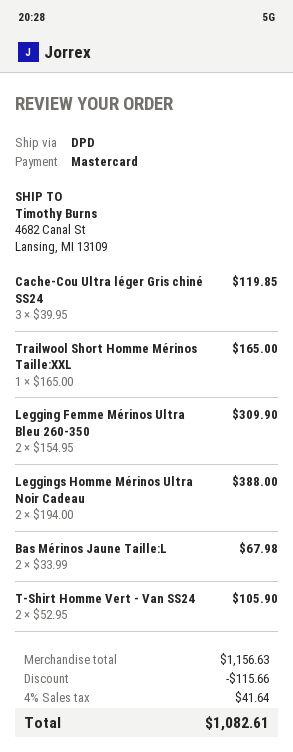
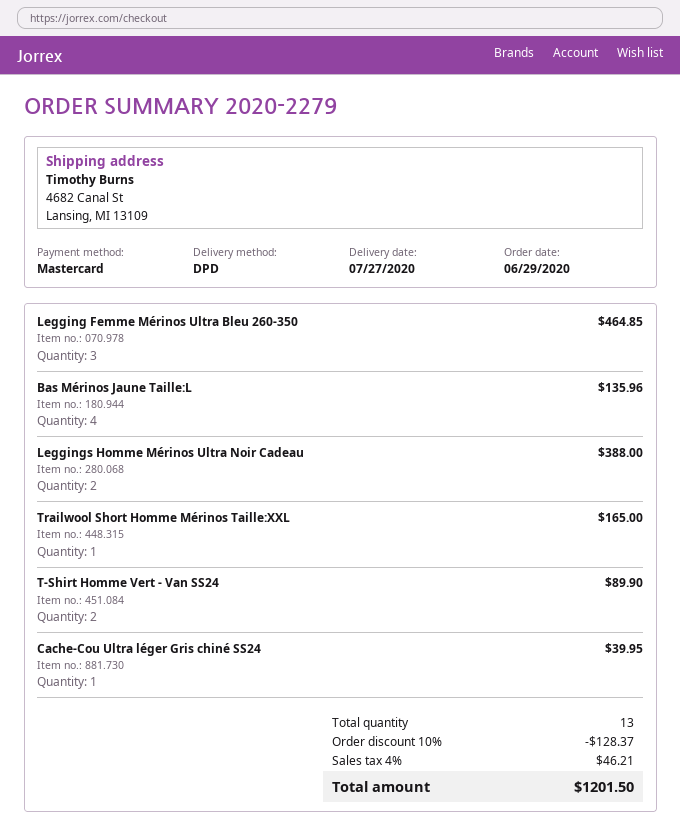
Cache-Cou Ultra léger Gris chiné SS24: 3 for 119.85 -> 1 for 39.95
Legging Femme Mérinos Ultra Bleu 260-350: 2 for 309.90 -> 3 for 464.85
Bas Mérinos Jaune Taille:L: 2 for 67.98 -> 4 for 135.96
T-Shirt Homme Vert - Van SS24: 2 for 105.90 -> 2 for 89.90
discount: 115.66 -> 128.37
tax: 4% = 41.64 -> 4% = 46.21
total: 1082.61 -> 1201.50

